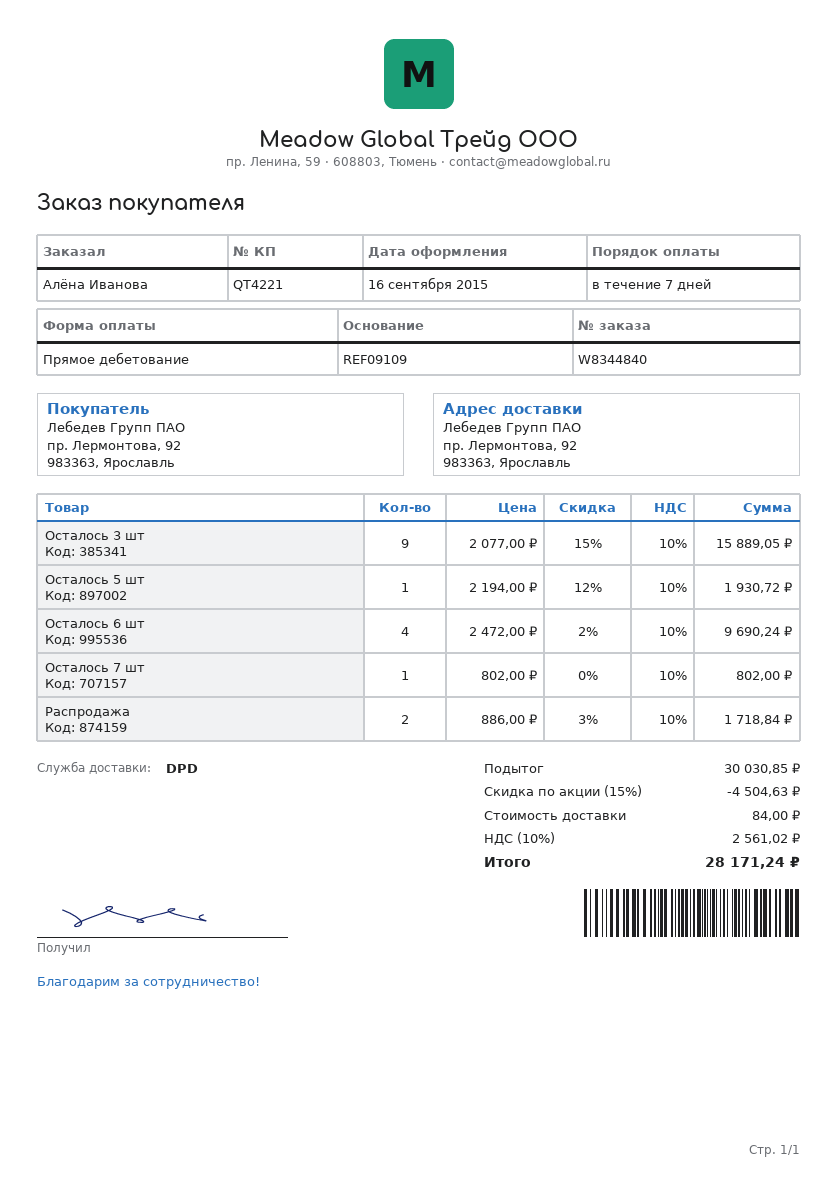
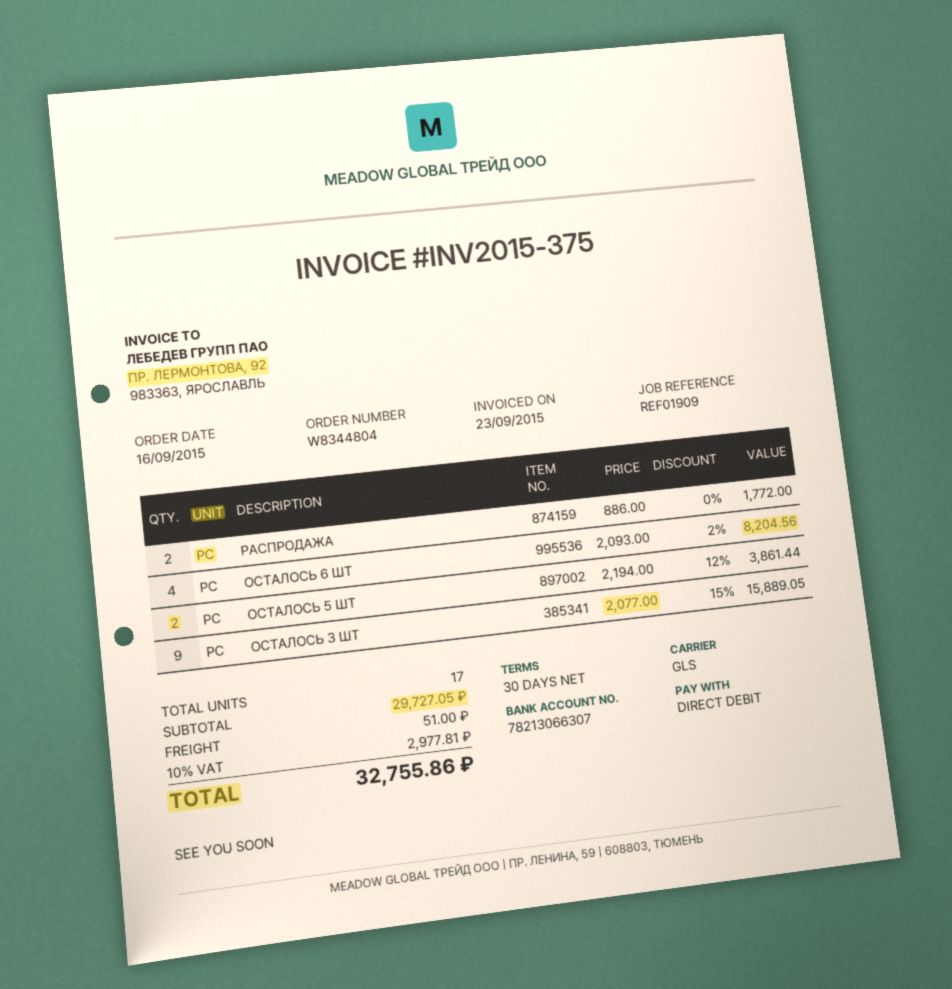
order number: W8344840 -> W8344804
payment terms: 7 days -> 30 days
reference: REF09109 -> REF01909
shipping method: DPD -> GLS
Осталось 5 шт: 1 x 2194.00 - 12% = 1930.72 -> 2 x 2194.00 - 12% = 3861.44
Осталось 6 шт: 4 x 2472.00 - 2% = 9690.24 -> 4 x 2093.00 - 2% = 8204.56
Осталось 7 шт: 1 x 802.00 = 802.00 -> none
Распродажа: 2 x 886.00 - 3% = 1718.84 -> 2 x 886.00 = 1772.00
subtotal: 30030.85 -> 29727.05
discount: 15% = 4504.63 -> none
shipping: 84.00 -> 51.00
tax: 10% = 2561.02 -> 10% = 2977.81
total: 28171.24 -> 32755.86

